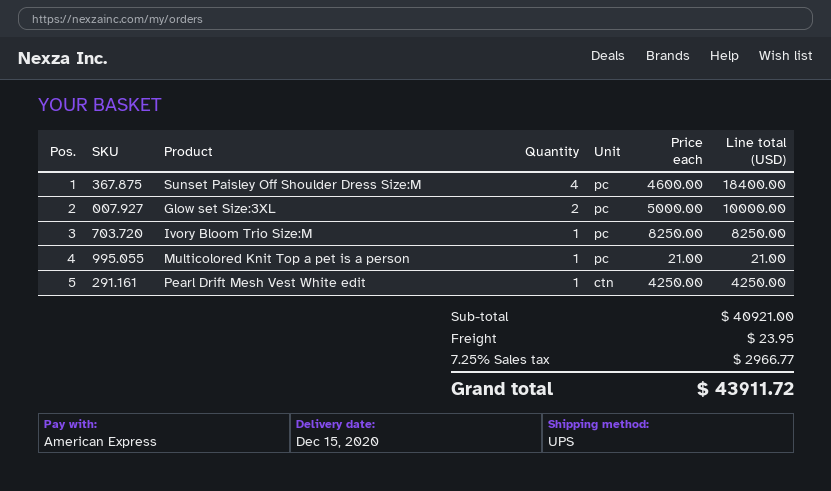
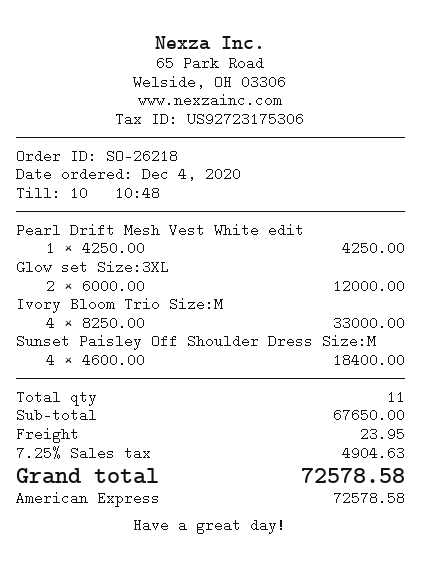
Glow set Size:3XL: 2 x 5000.00 = 10000.00 -> 2 x 6000.00 = 12000.00
Ivory Bloom Trio Size:M: 1 x 8250.00 = 8250.00 -> 4 x 8250.00 = 33000.00
Multicolored Knit Top a pet is a person: 1 x 21.00 = 21.00 -> none
subtotal: 40921.00 -> 67650.00
tax: 7.25% = 2966.77 -> 7.25% = 4904.63
total: 43911.72 -> 72578.58

